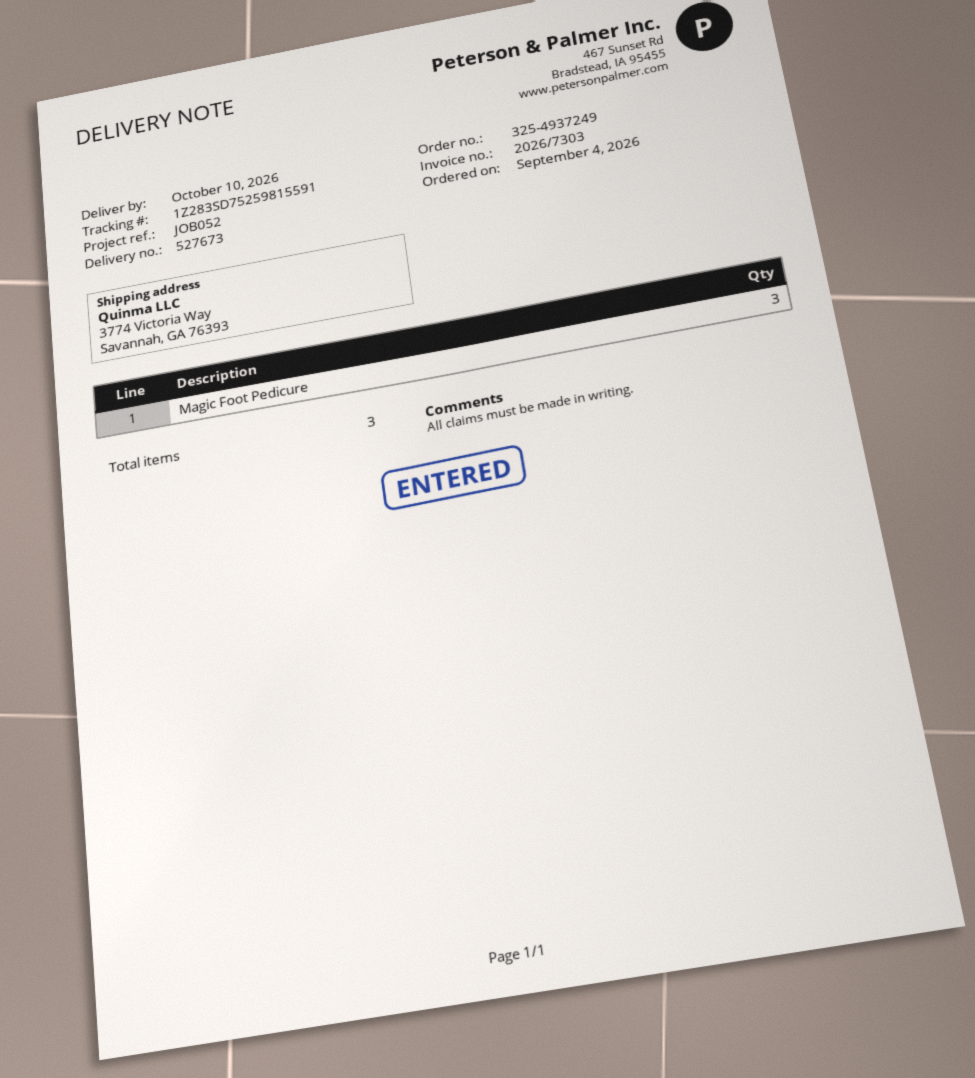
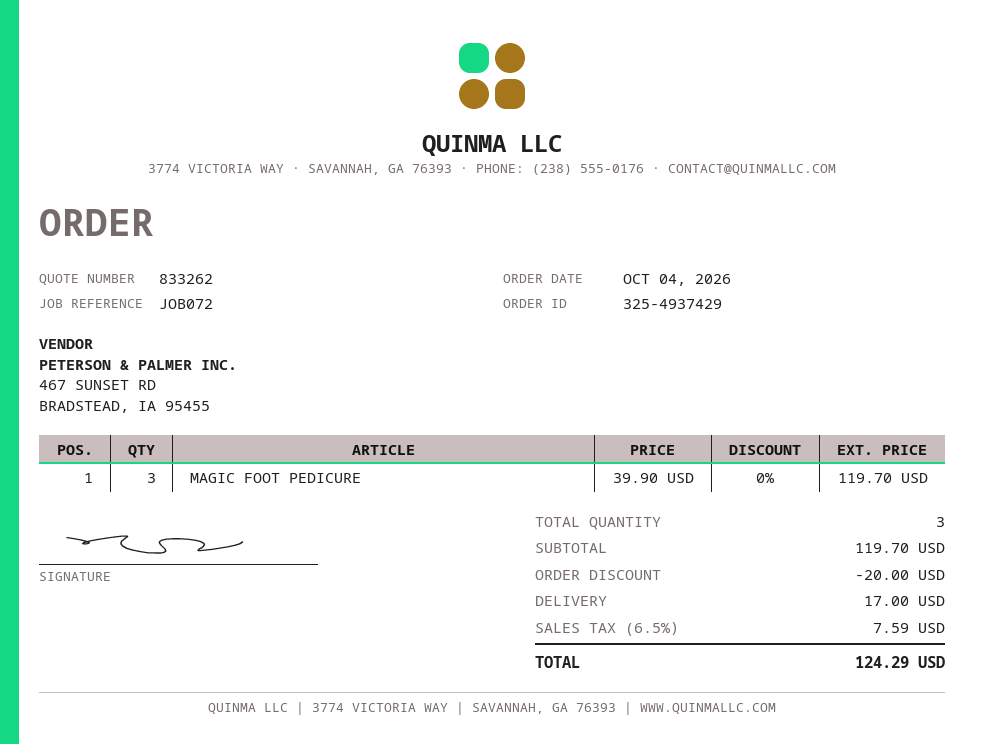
order number: 325-4937249 -> 325-4937429
order date: 2026-09-04 -> 2026-10-04
reference: JOB052 -> JOB072

